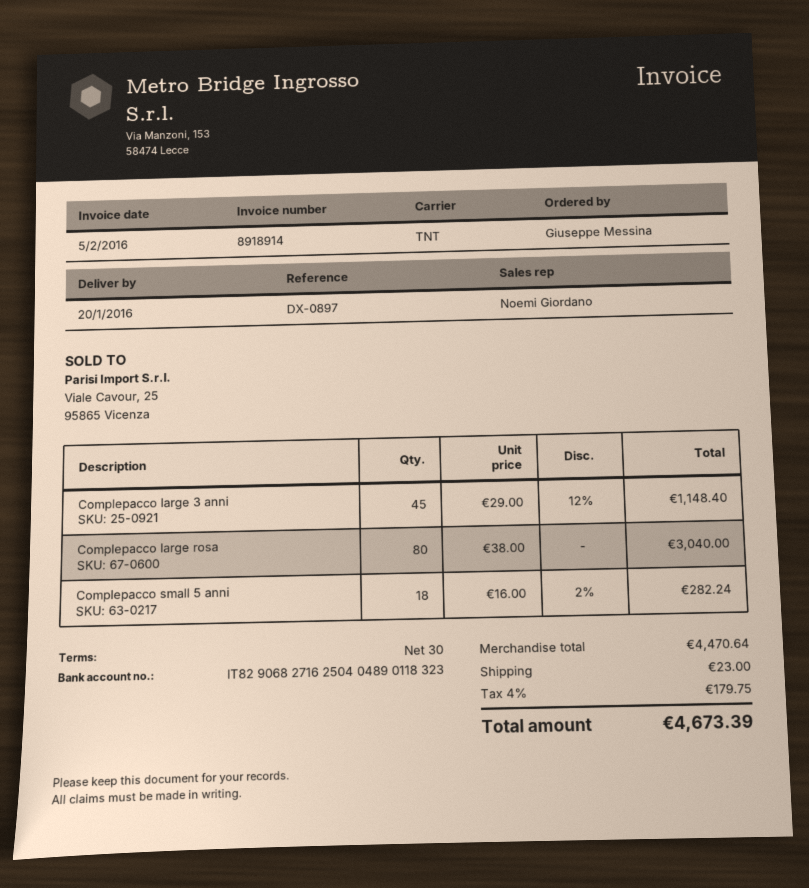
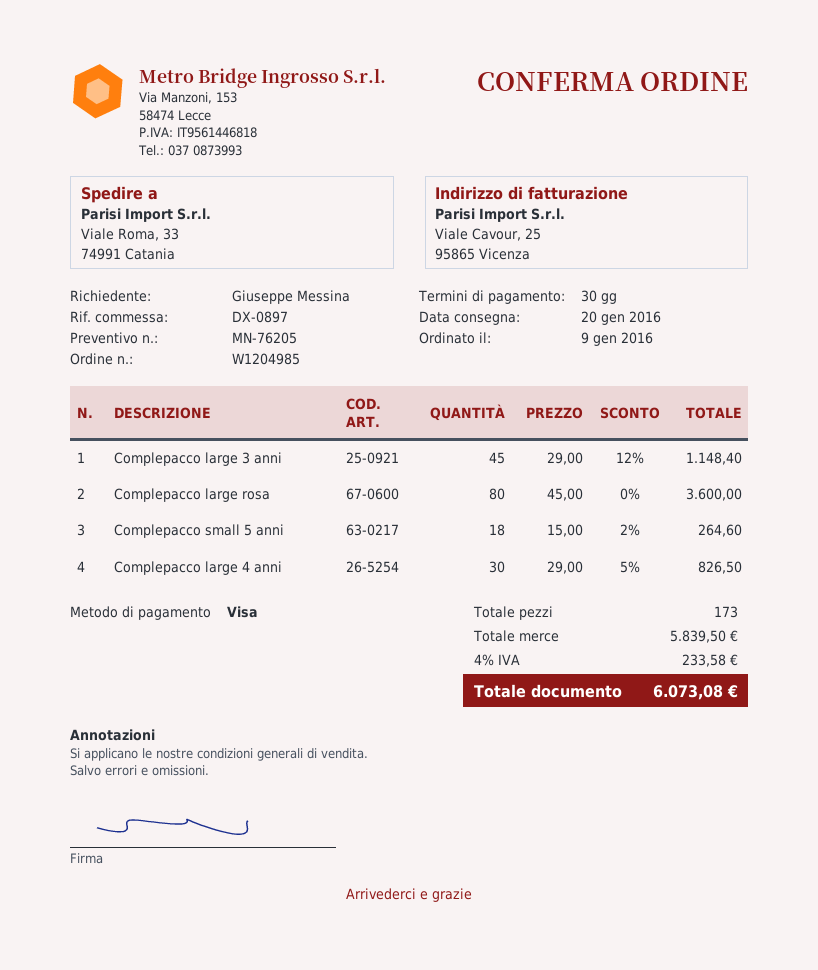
Complepacco large rosa: 80 x 38.00 = 3040.00 -> 80 x 45.00 = 3600.00
Complepacco small 5 anni: 18 x 16.00 - 2% = 282.24 -> 18 x 15.00 - 2% = 264.60
Complepacco large 4 anni: none -> 30 x 29.00 - 5% = 826.50
subtotal: 4470.64 -> 5839.50
shipping: 23.00 -> none
tax: 4% = 179.75 -> 4% = 233.58
total: 4673.39 -> 6073.08

